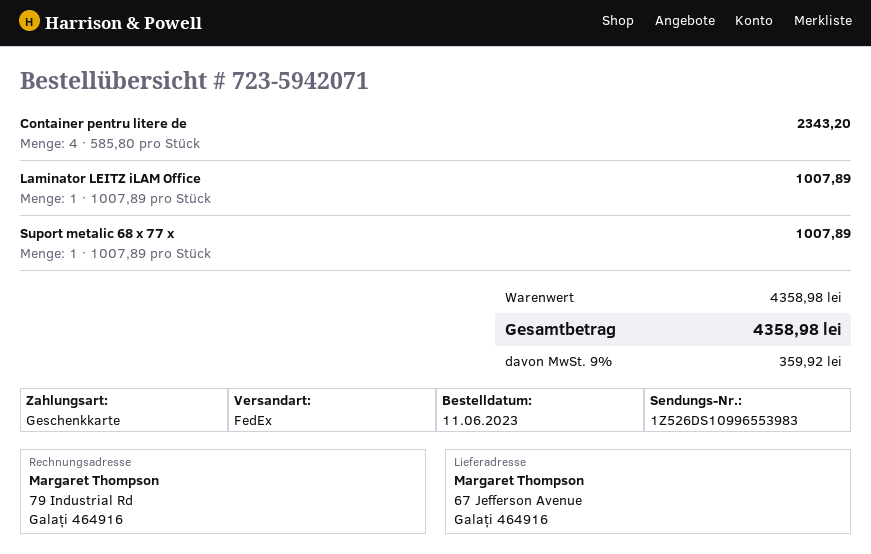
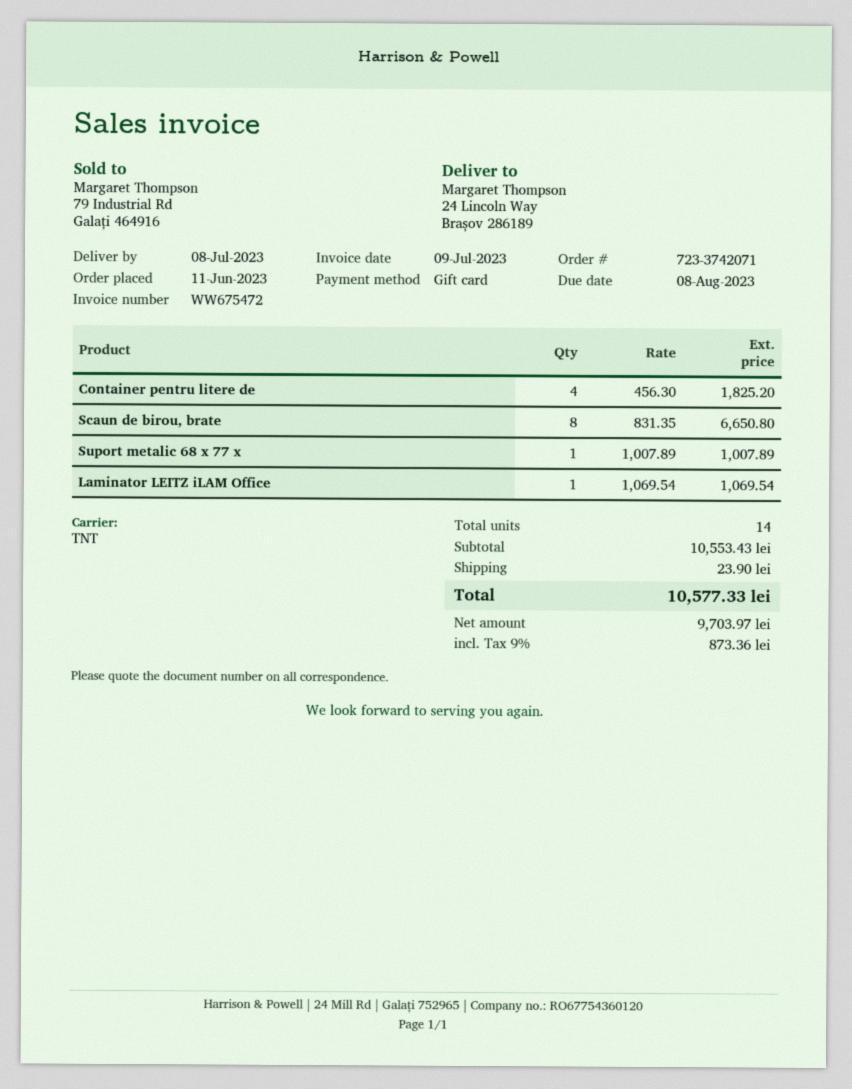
order number: 723-5942071 -> 723-3742071
shipping method: FedEx -> TNT
ship to: 67 Jefferson Avenue, Galați 464916 -> 24 Lincoln Way, Brașov 286189
Container pentru litere de: 4 x 585.80 = 2343.20 -> 4 x 456.30 = 1825.20
Laminator LEITZ iLAM Office: 1 x 1007.89 = 1007.89 -> 1 x 1069.54 = 1069.54
Scaun de birou, brate: none -> 8 x 831.35 = 6650.80
subtotal: 4358.98 -> 10553.43
shipping: none -> 23.90
tax: 9% = 359.92 -> 9% = 873.36
total: 4358.98 -> 10577.33

